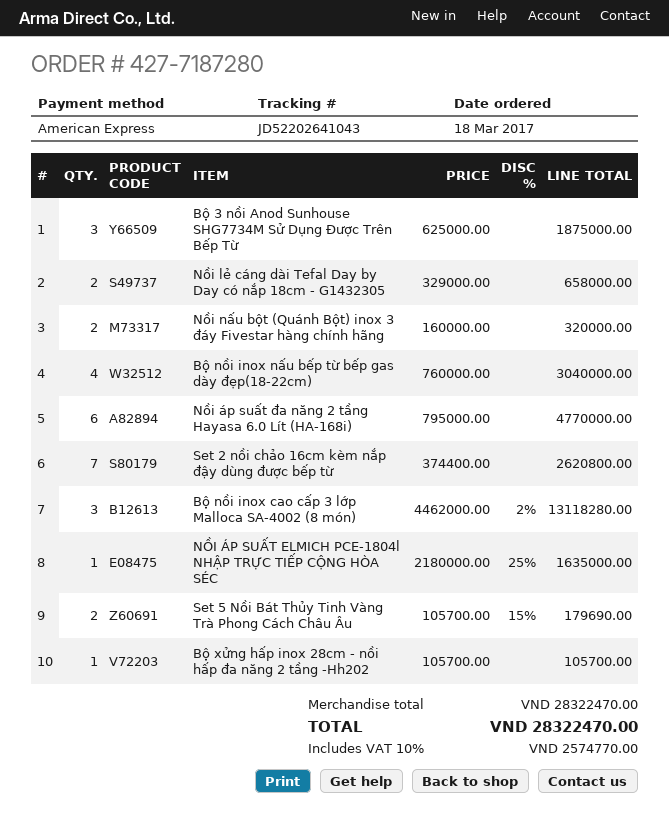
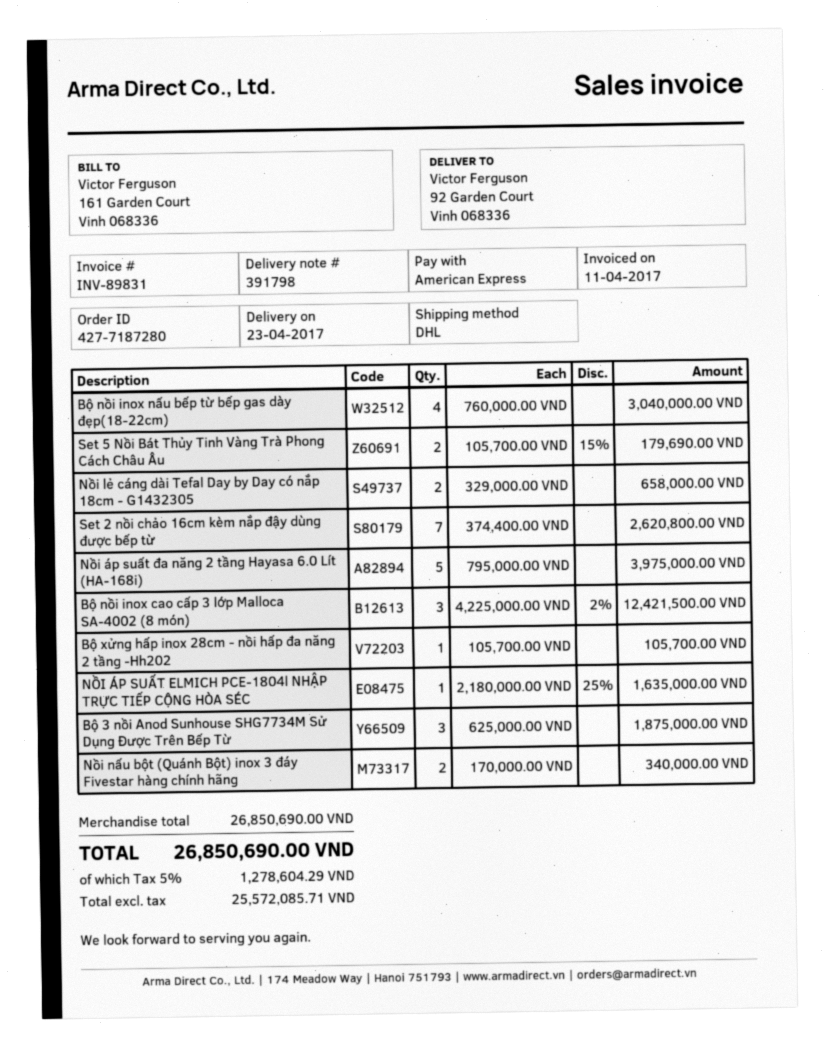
Nồi nấu bột (Quánh Bột) inox 3 đáy Fivestar hàng chính hãng: 2 x 160000.00 = 320000.00 -> 2 x 170000.00 = 340000.00
Nồi áp suất đa năng 2 tầng Hayasa 6.0 Lít (HA-168i): 6 x 795000.00 = 4770000.00 -> 5 x 795000.00 = 3975000.00
Bộ nồi inox cao cấp 3 lớp Malloca SA-4002 (8 món): 3 x 4462000.00 - 2% = 13118280.00 -> 3 x 4225000.00 - 2% = 12421500.00
subtotal: 28322470.00 -> 26850690.00
tax: 10% = 2574770.00 -> 5% = 1278604.29
total: 28322470.00 -> 26850690.00

